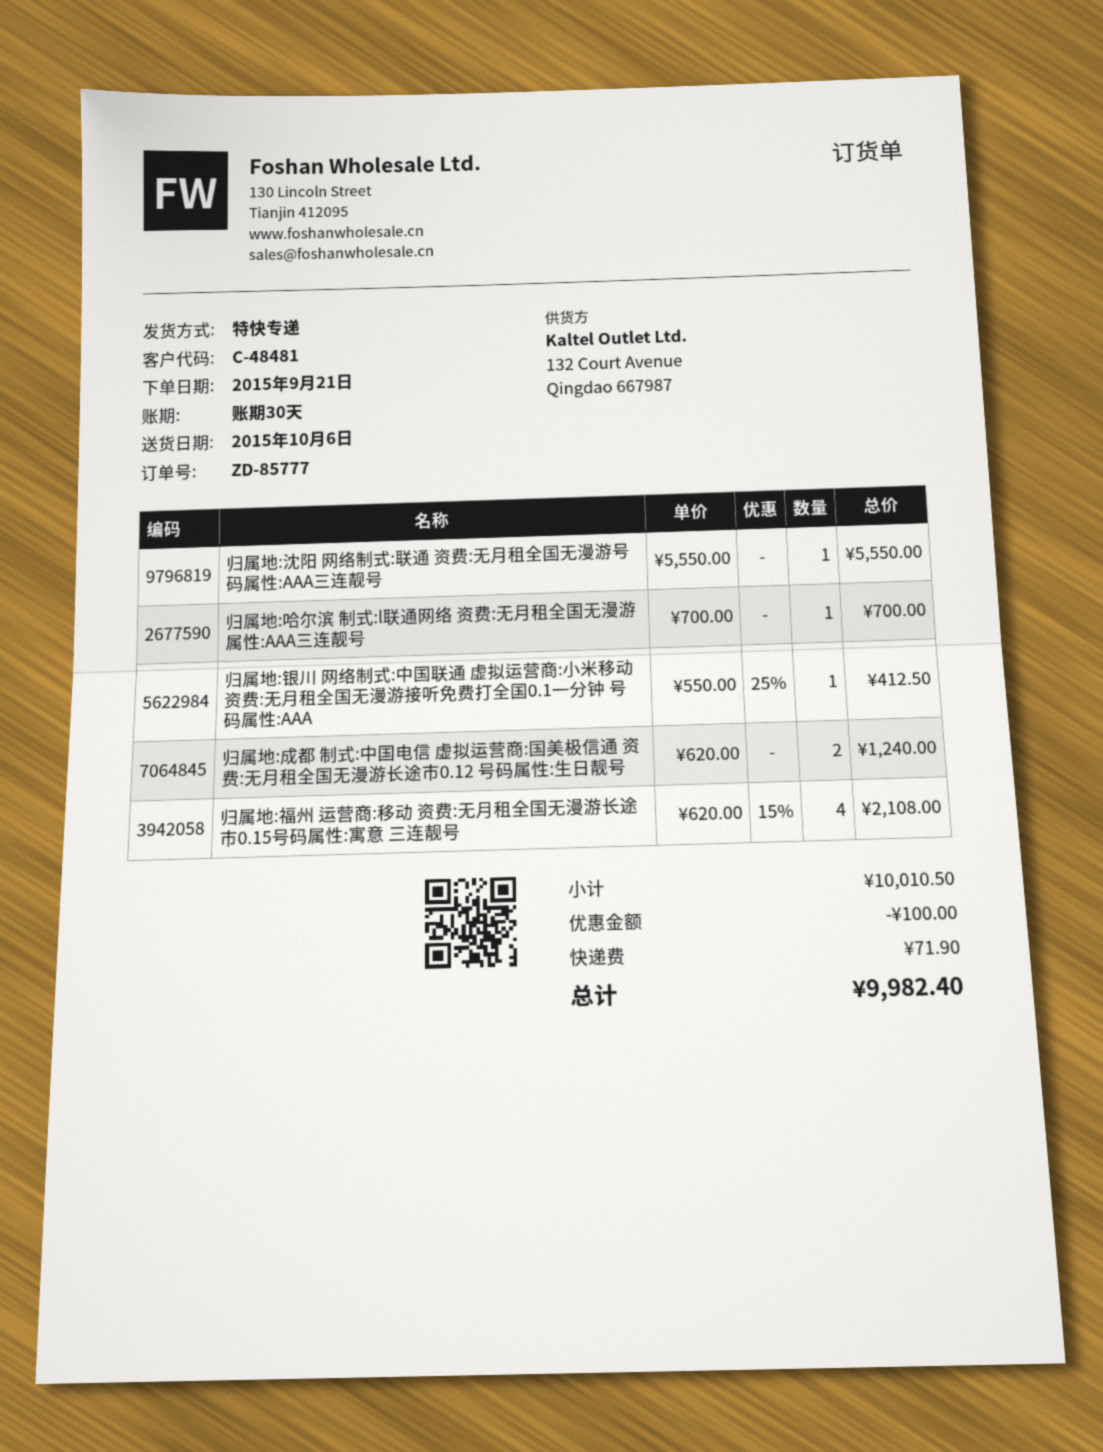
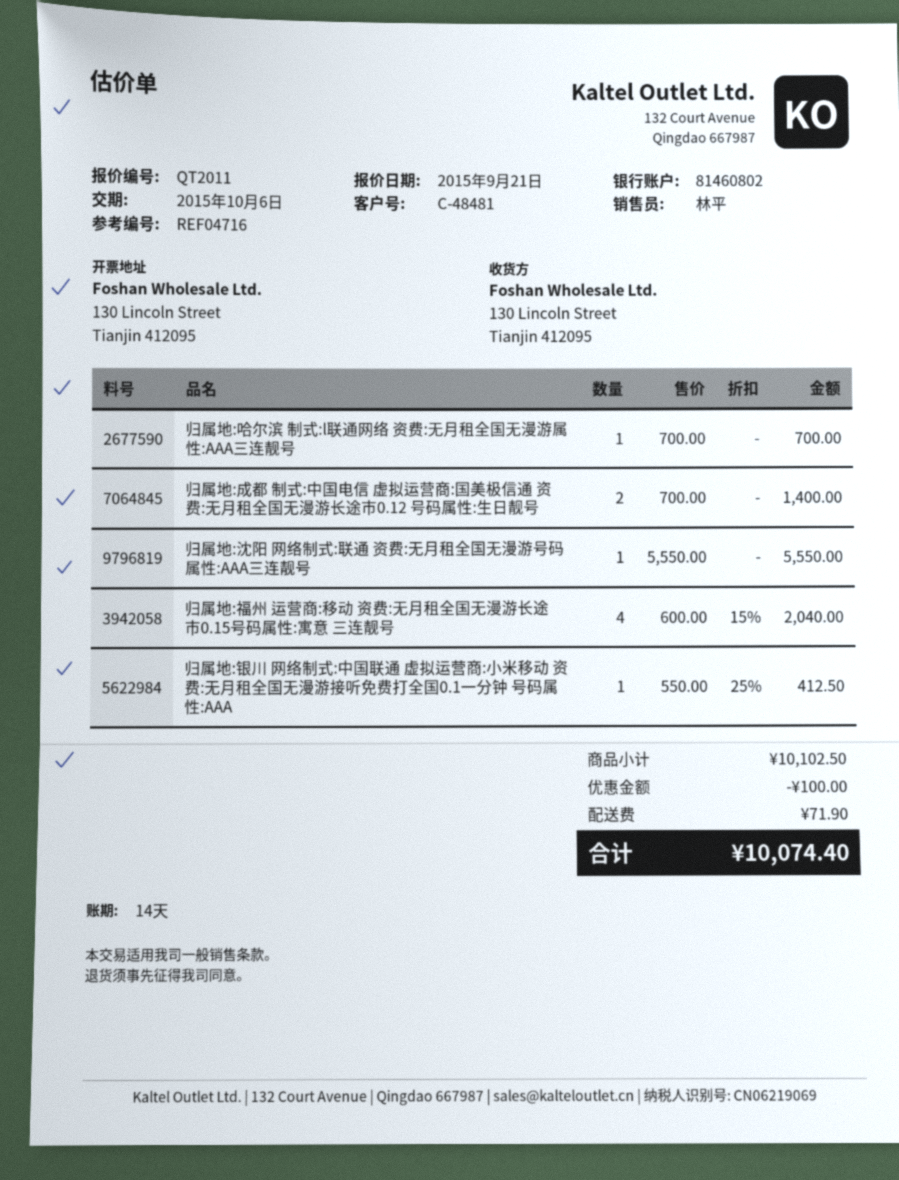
payment terms: 30 days -> 14 days
归属地:成都 制式:中国电信 虚拟运营商:国美极信通 资费:无月租全国无漫游长途市0.12 号码属性:生日靓号: 2 x 620.00 = 1240.00 -> 2 x 700.00 = 1400.00
归属地:福州 运营商:移动 资费:无月租全国无漫游长途市0.15号码属性:寓意 三连靓号: 4 x 620.00 - 15% = 2108.00 -> 4 x 600.00 - 15% = 2040.00
subtotal: 10010.50 -> 10102.50
total: 9982.40 -> 10074.40

